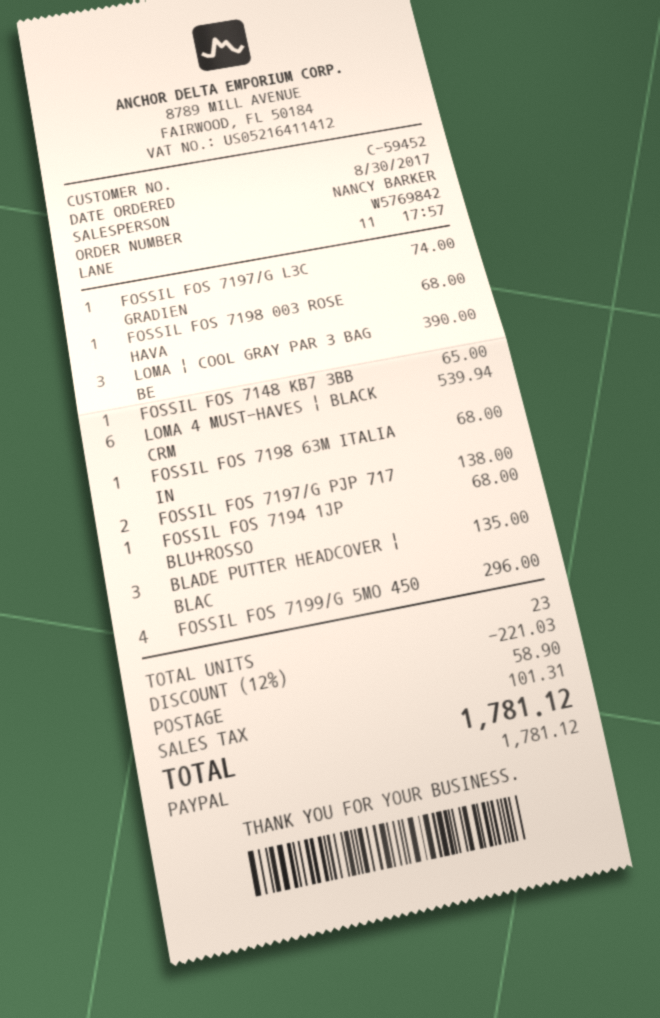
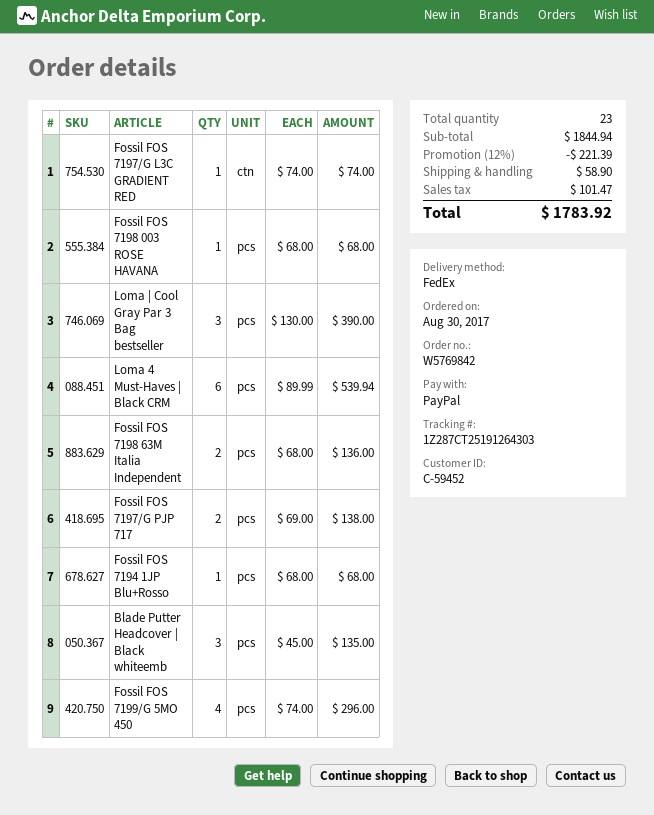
FOSSIL FOS 7148 KB7 3BB: 1 for 65.00 -> none
FOSSIL FOS 7198 63M ITALIA IN: 1 for 68.00 -> 2 for 136.00
discount: 12% = 221.03 -> 12% = 221.39
tax: 101.31 -> 101.47
total: 1781.12 -> 1783.92

